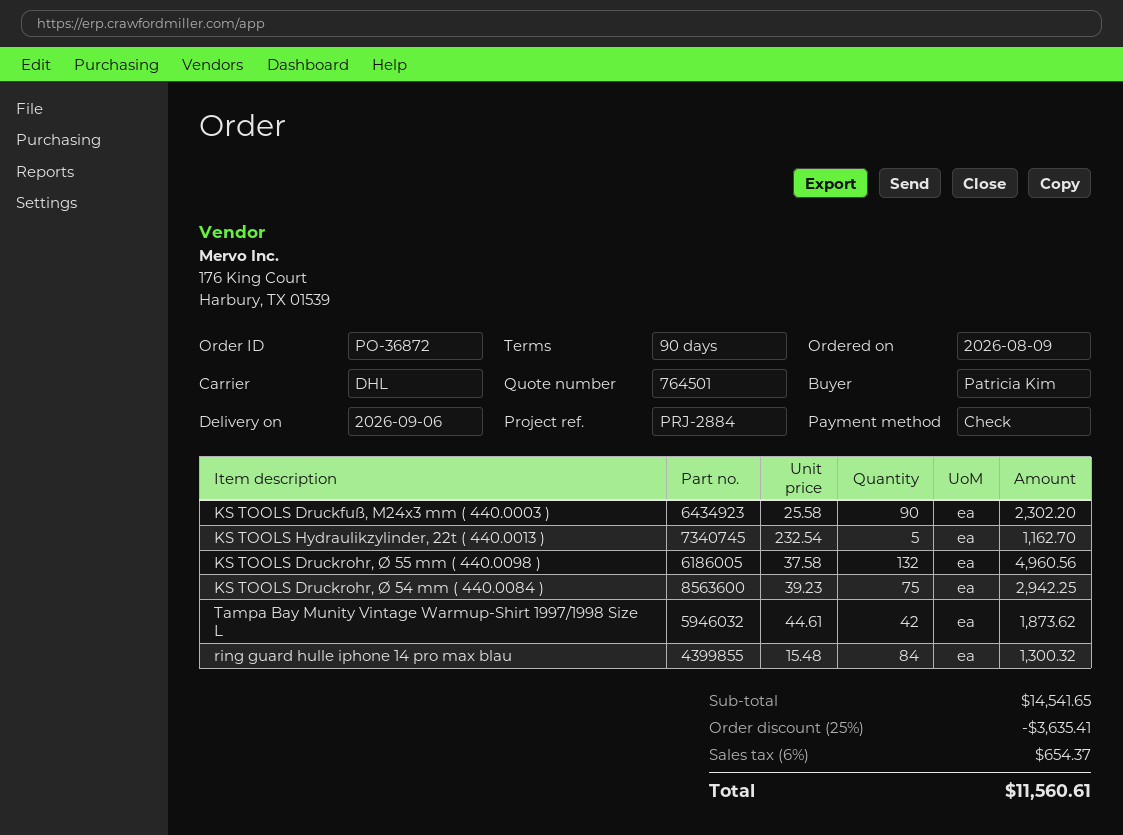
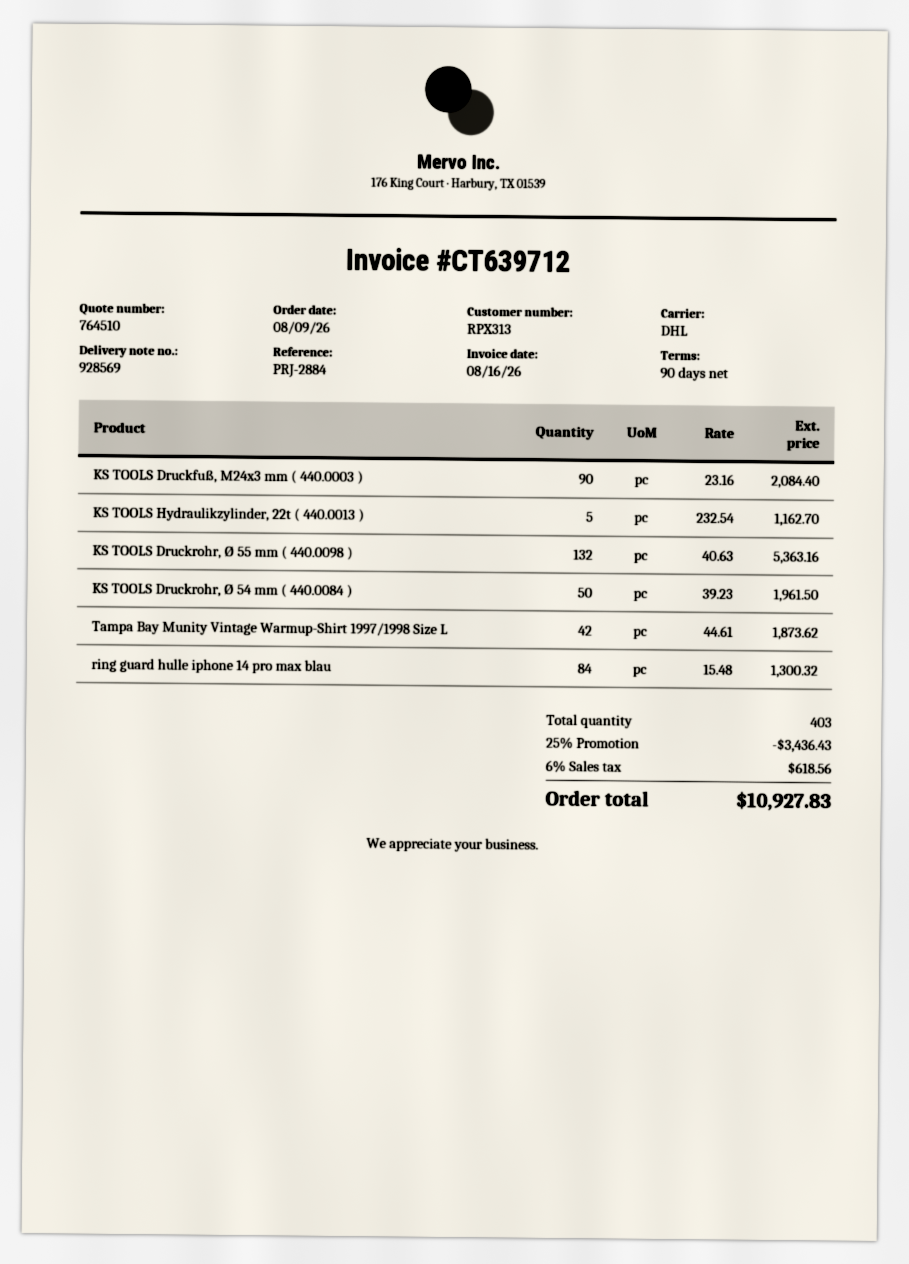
quote number: 764501 -> 764510
KS TOOLS Druckfuß, M24x3 mm ( 440.0003 ): 90 x 25.58 = 2302.20 -> 90 x 23.16 = 2084.40
KS TOOLS Druckrohr, Ø 55 mm ( 440.0098 ): 132 x 37.58 = 4960.56 -> 132 x 40.63 = 5363.16
KS TOOLS Druckrohr, Ø 54 mm ( 440.0084 ): 75 x 39.23 = 2942.25 -> 50 x 39.23 = 1961.50
discount: 25% = 3635.41 -> 25% = 3436.43
tax: 6% = 654.37 -> 6% = 618.56
total: 11560.61 -> 10927.83

